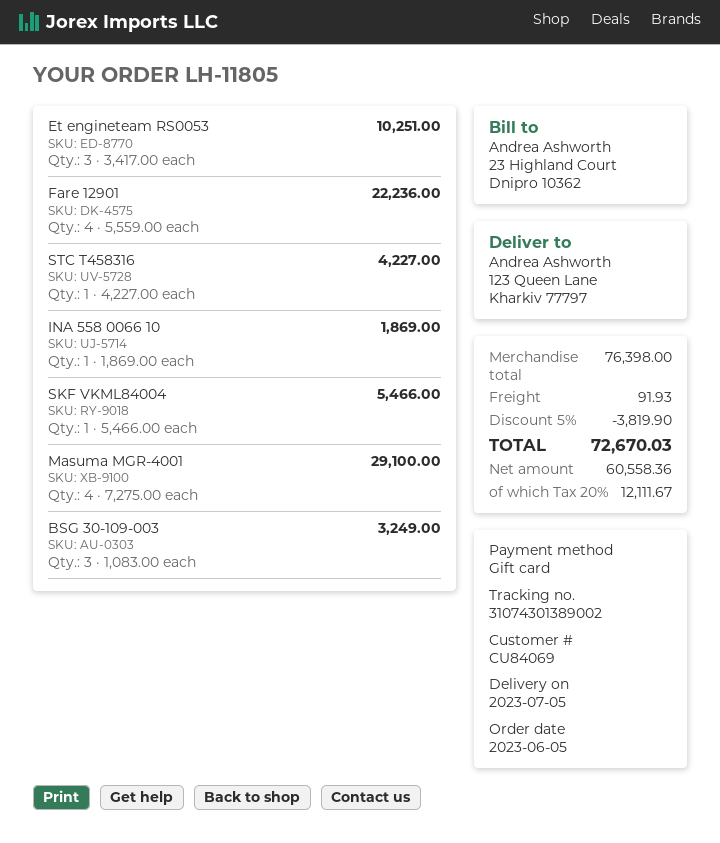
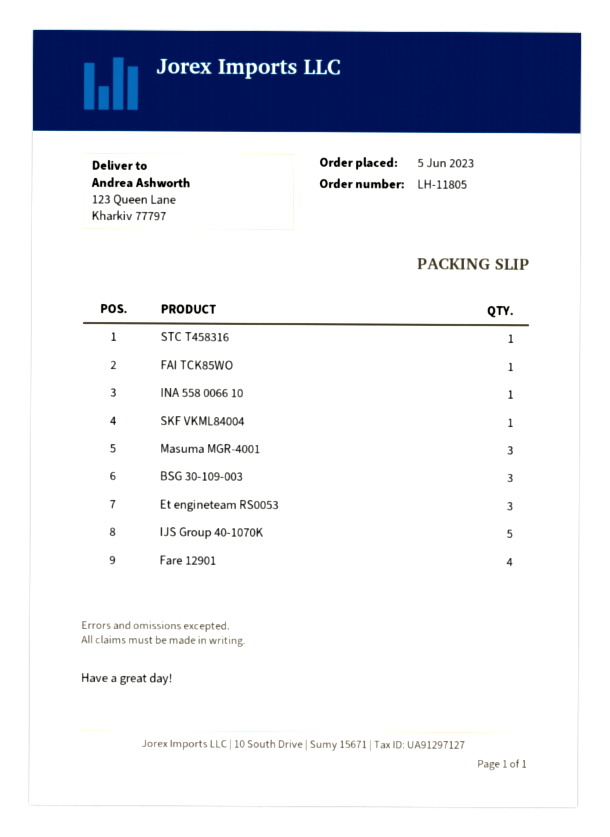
Masuma MGR-4001: 4 -> 3
FAI TCK85WO: none -> 1
IJS Group 40-1070K: none -> 5

